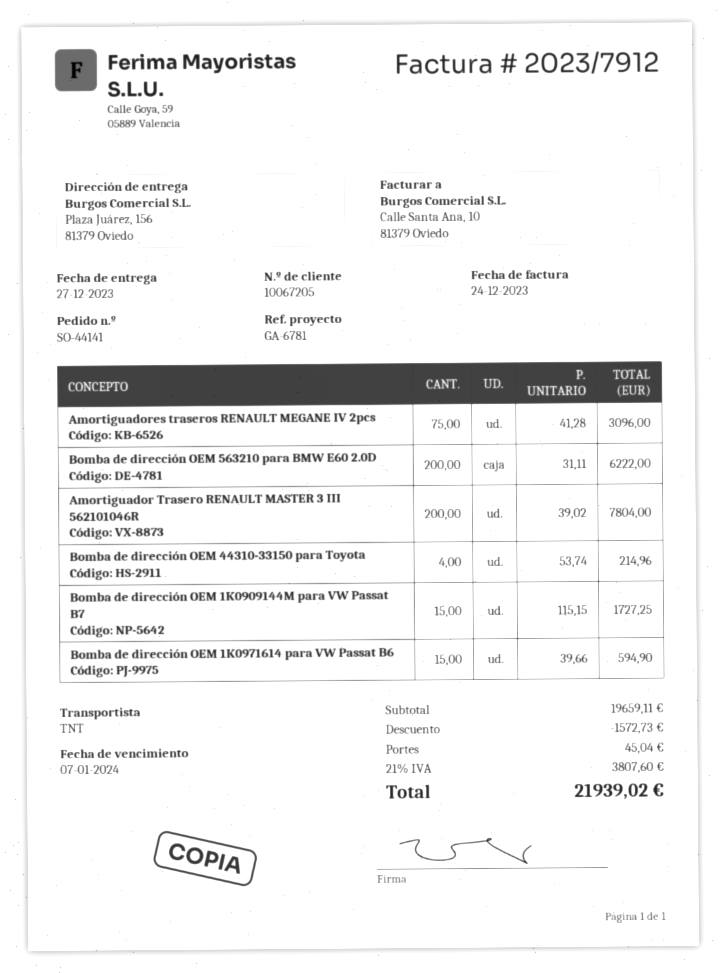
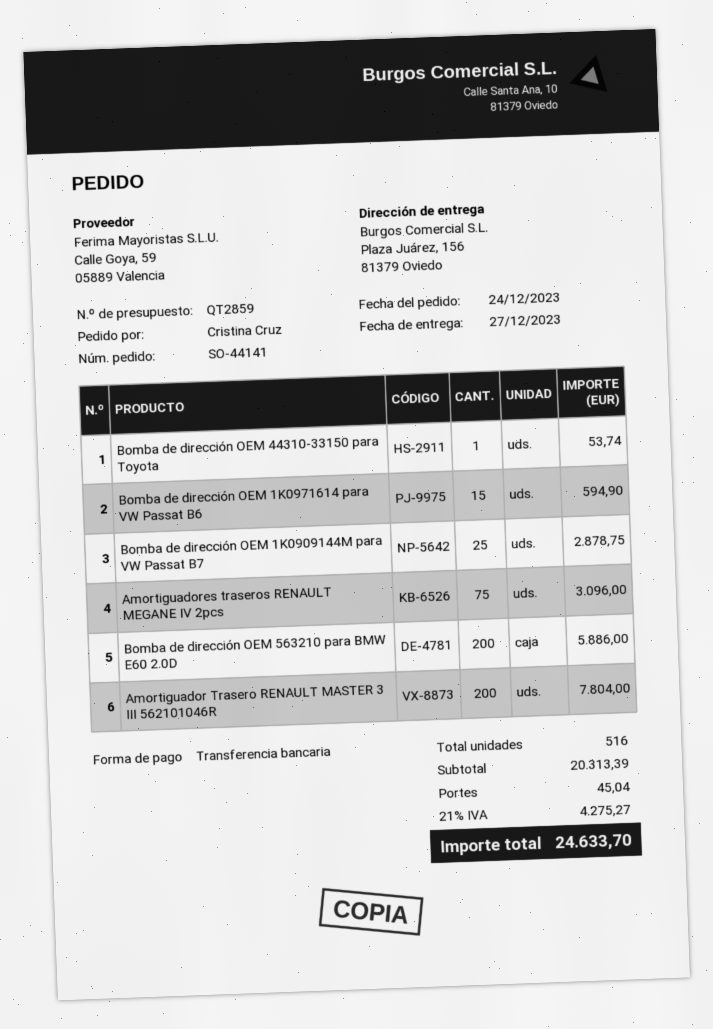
Bomba de dirección OEM 563210 para BMW E60 2.0D: 200 for 6222.00 -> 200 for 5886.00
Bomba de dirección OEM 44310-33150 para Toyota: 4 for 214.96 -> 1 for 53.74
Bomba de dirección OEM 1K0909144M para VW Passat B7: 15 for 1727.25 -> 25 for 2878.75
subtotal: 19659.11 -> 20313.39
discount: 1572.73 -> none
tax: 21% = 3807.60 -> 21% = 4275.27
total: 21939.02 -> 24633.70

